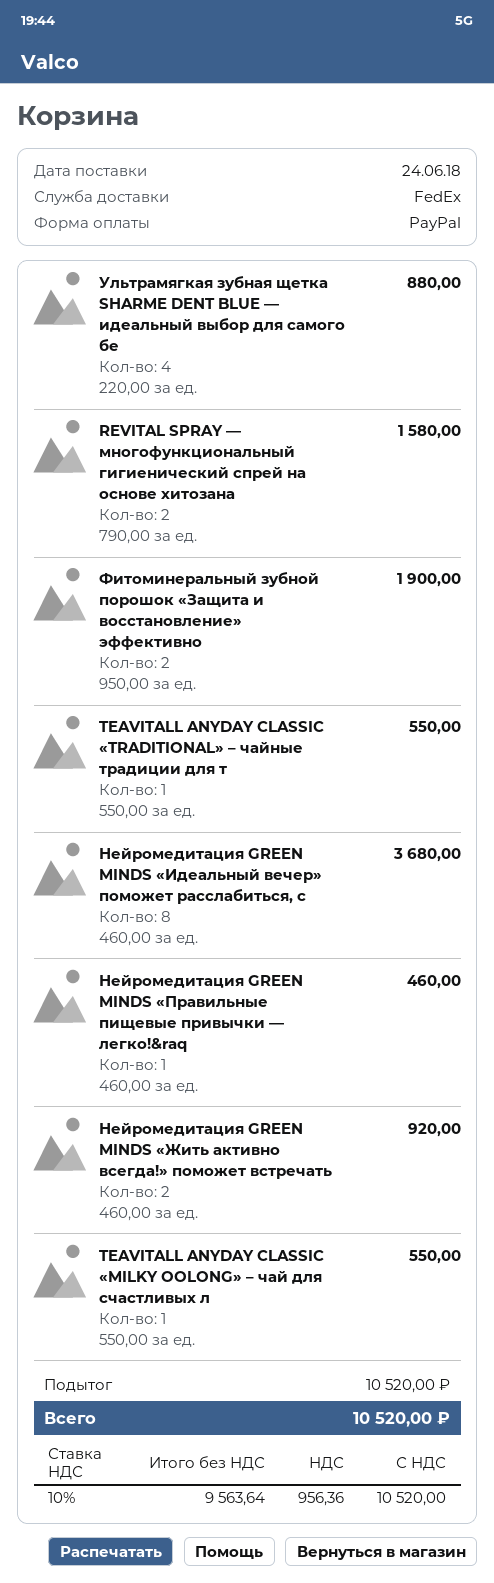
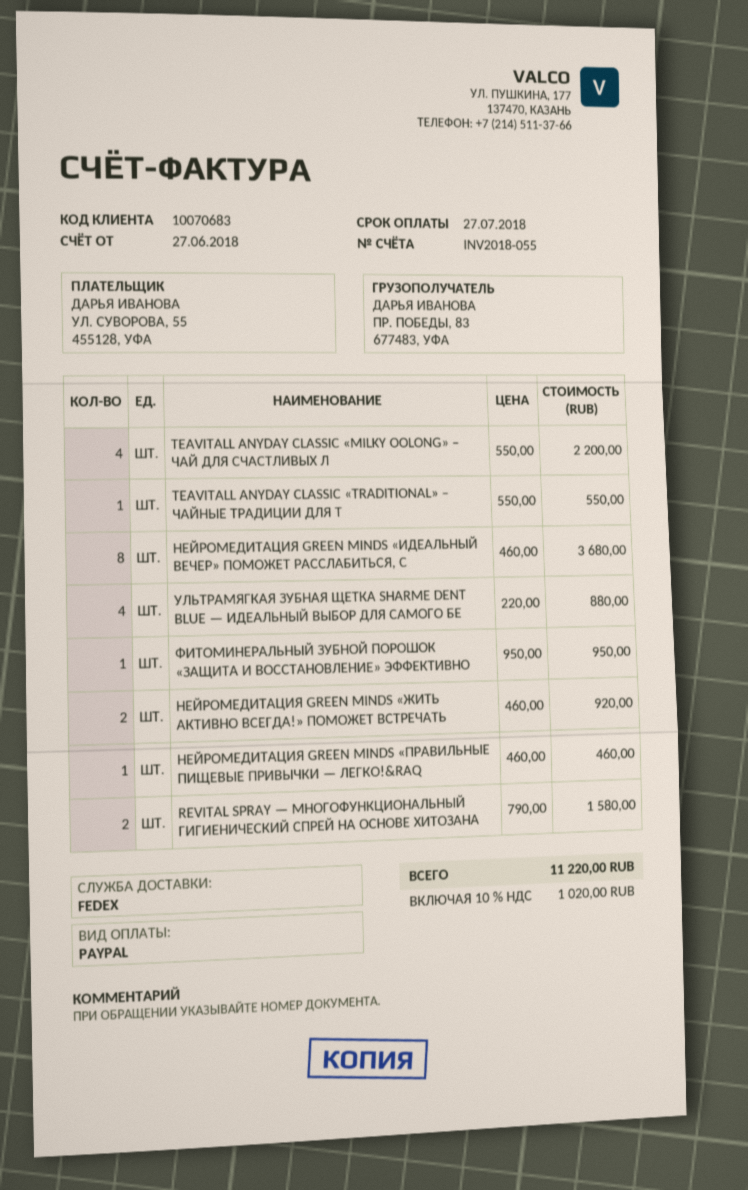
Фитоминеральный зубной порошок «Защита и восстановление» эффективно: 2 x 950.00 = 1900.00 -> 1 x 950.00 = 950.00
TEAVITALL ANYDAY CLASSIC «MILKY OOLONG» – чай для счастливых л: 1 x 550.00 = 550.00 -> 4 x 550.00 = 2200.00
tax: 10% = 956.36 -> 10% = 1020.00
total: 10520.00 -> 11220.00

